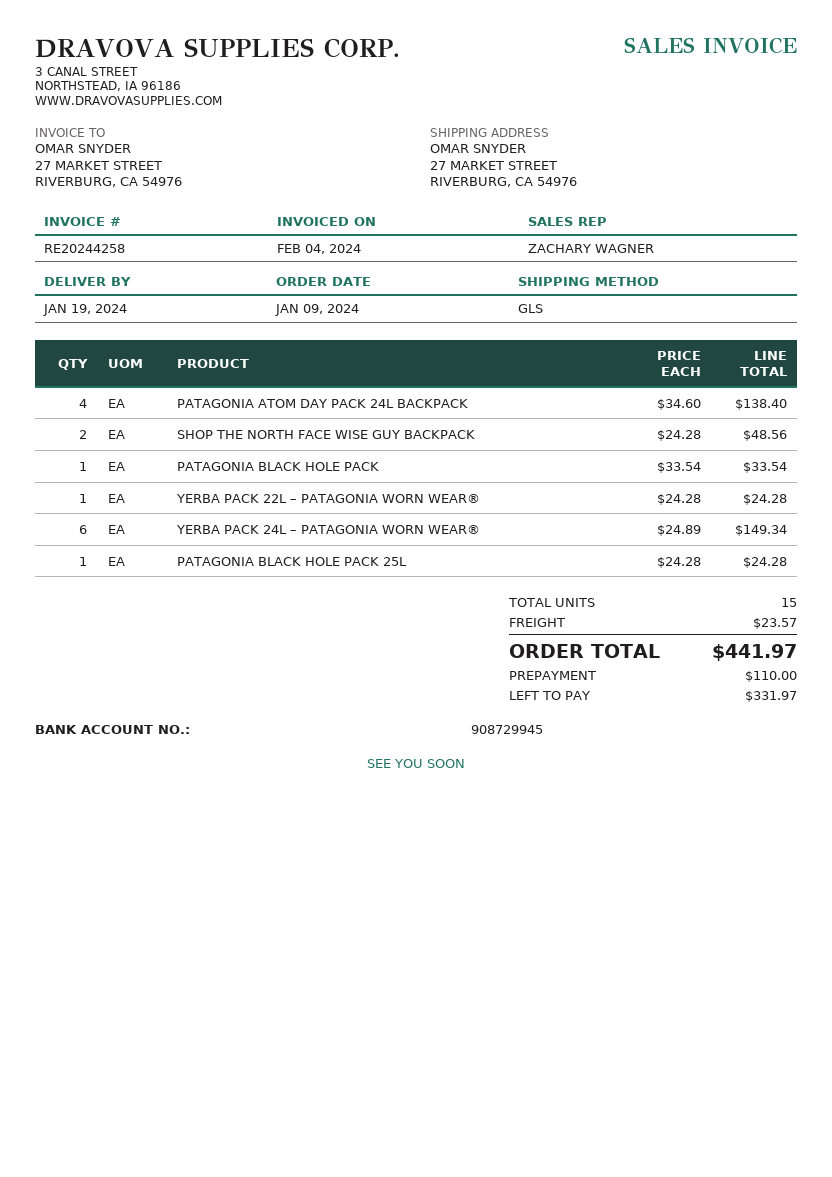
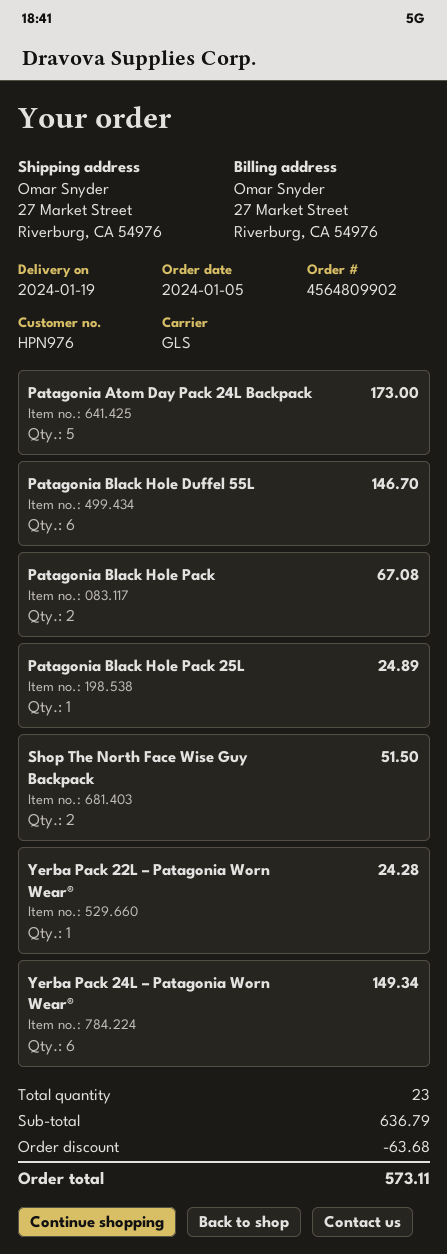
order date: 2024-01-09 -> 2024-01-05
PATAGONIA ATOM DAY PACK 24L BACKPACK: 4 for 138.40 -> 5 for 173.00
SHOP THE NORTH FACE WISE GUY BACKPACK: 2 for 48.56 -> 2 for 51.50
PATAGONIA BLACK HOLE PACK: 1 for 33.54 -> 2 for 67.08
PATAGONIA BLACK HOLE PACK 25L: 1 for 24.28 -> 1 for 24.89
Patagonia Black Hole Duffel 55L: none -> 6 for 146.70
total quantity: 15 -> 23
discount: none -> 63.68
shipping: 23.57 -> none
total: 441.97 -> 573.11

